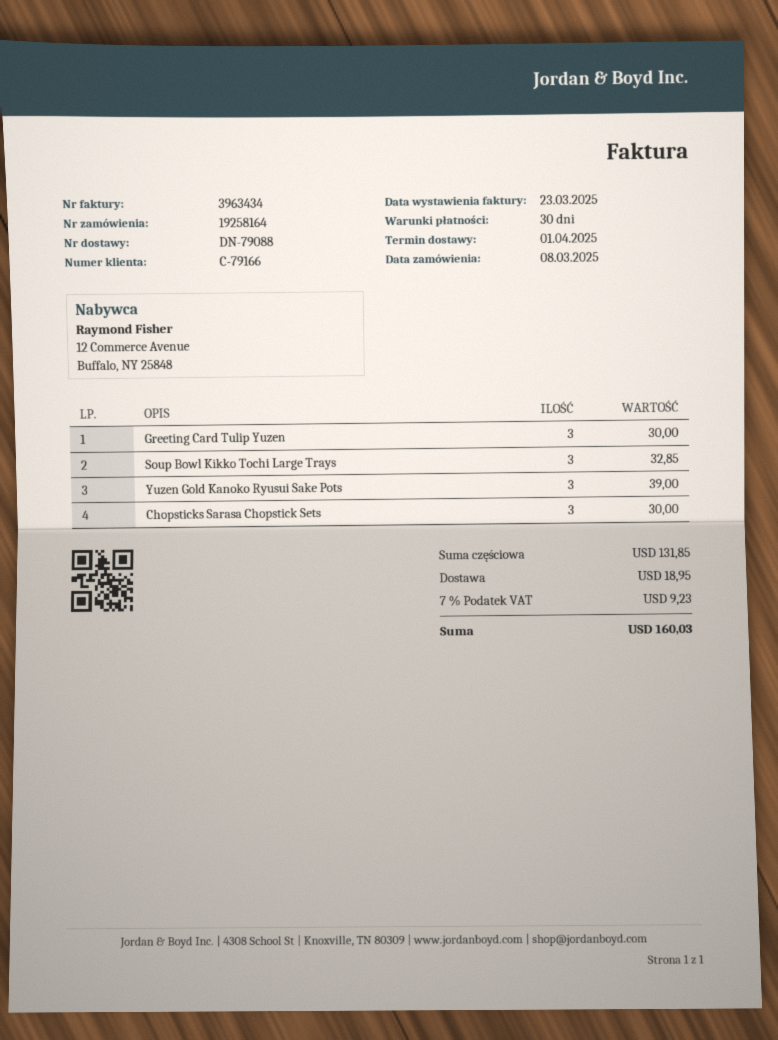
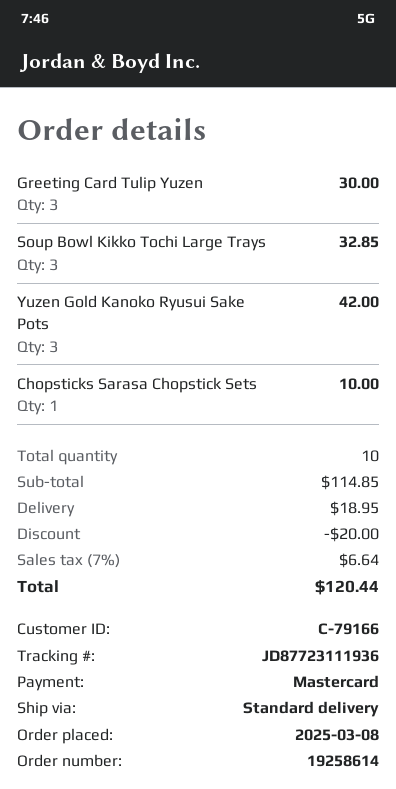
order number: 19258164 -> 19258614
Yuzen Gold Kanoko Ryusui Sake Pots: 3 for 39.00 -> 3 for 42.00
Chopsticks Sarasa Chopstick Sets: 3 for 30.00 -> 1 for 10.00
subtotal: 131.85 -> 114.85
discount: none -> 20.00
tax: 7% = 9.23 -> 7% = 6.64
total: 160.03 -> 120.44

